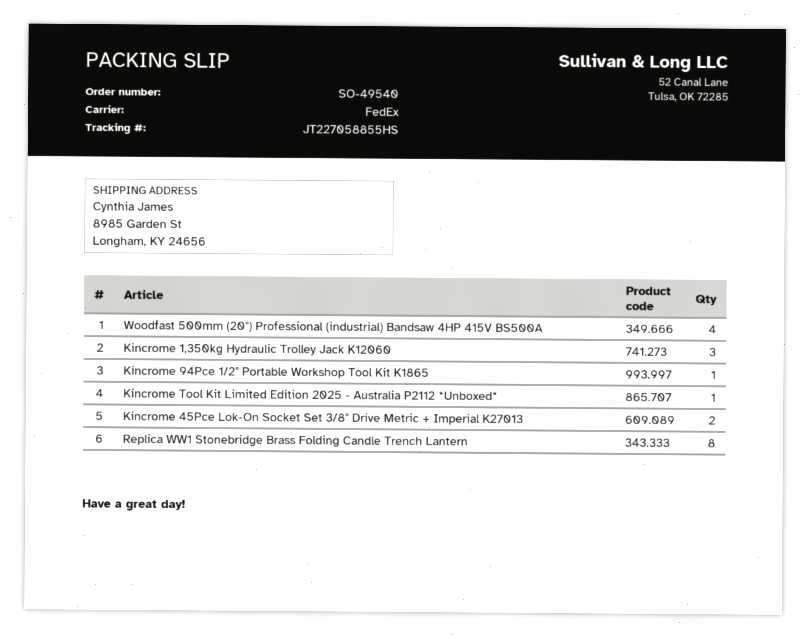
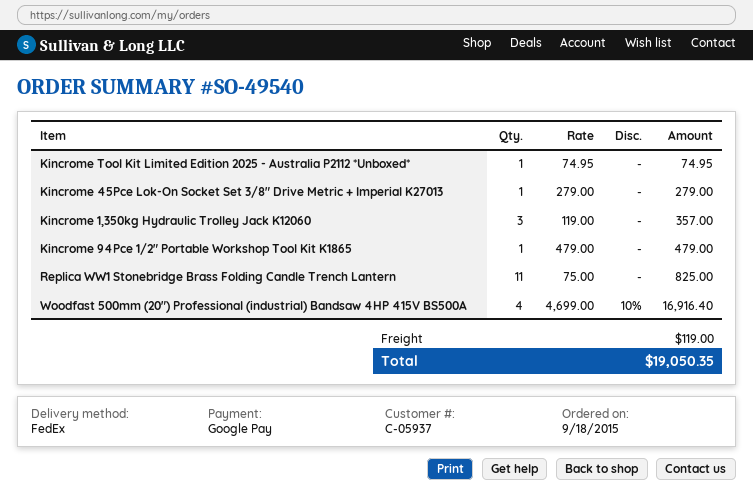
Kincrome 45Pce Lok-On Socket Set 3/8" Drive Metric + Imperial K27013: 2 -> 1
Replica WW1 Stonebridge Brass Folding Candle Trench Lantern: 8 -> 11

